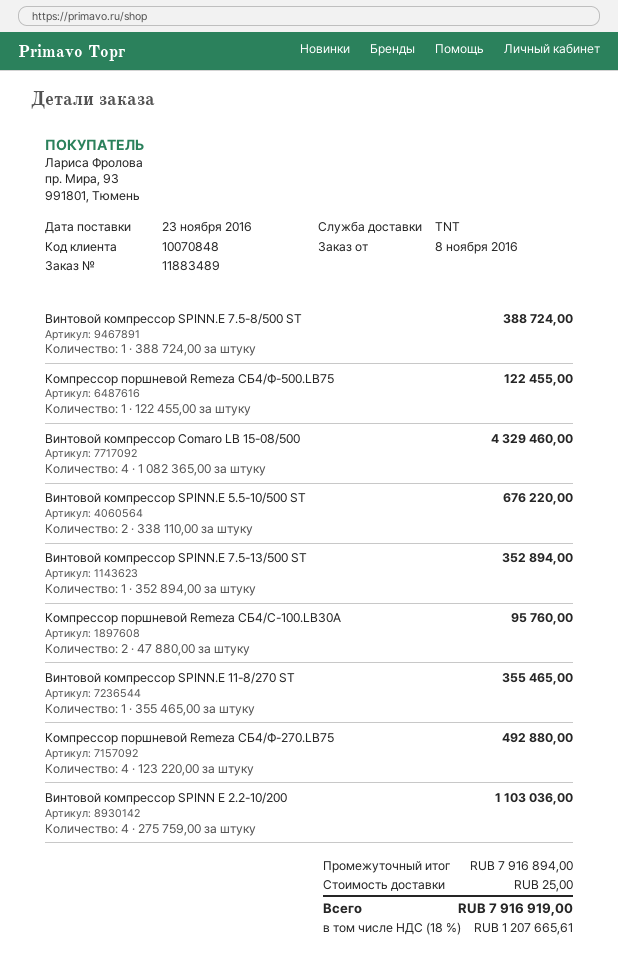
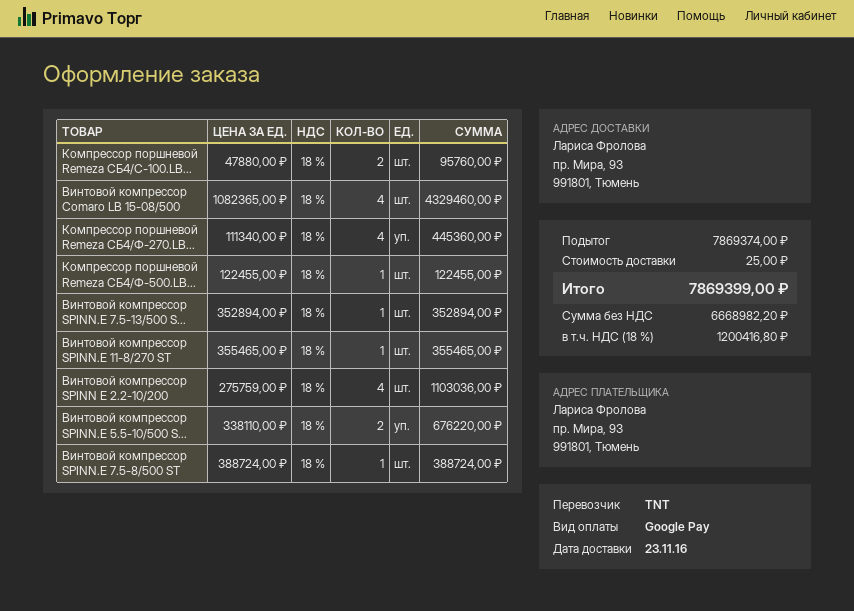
Компрессор поршневой Remeza СБ4/Ф-270.LB75: 4 x 123220.00 = 492880.00 -> 4 x 111340.00 = 445360.00
subtotal: 7916894.00 -> 7869374.00
tax: 18% = 1207665.61 -> 18% = 1200416.80
total: 7916919.00 -> 7869399.00

